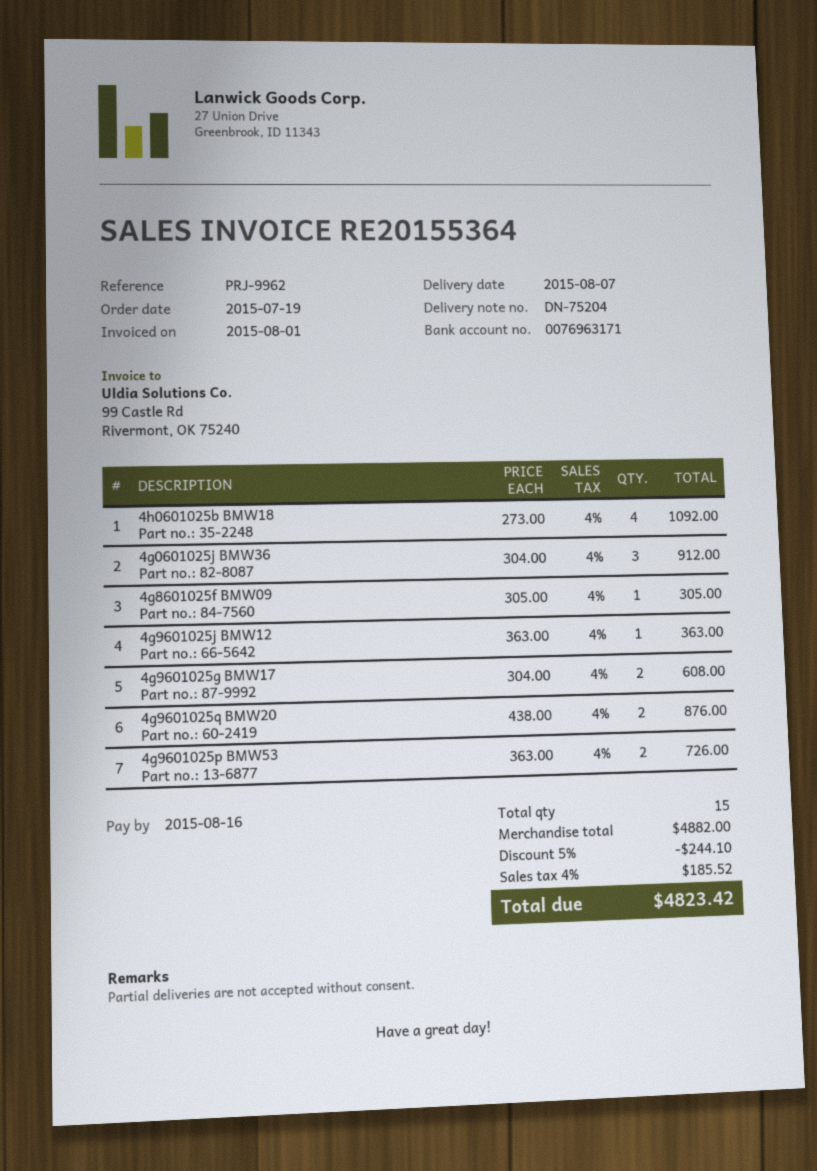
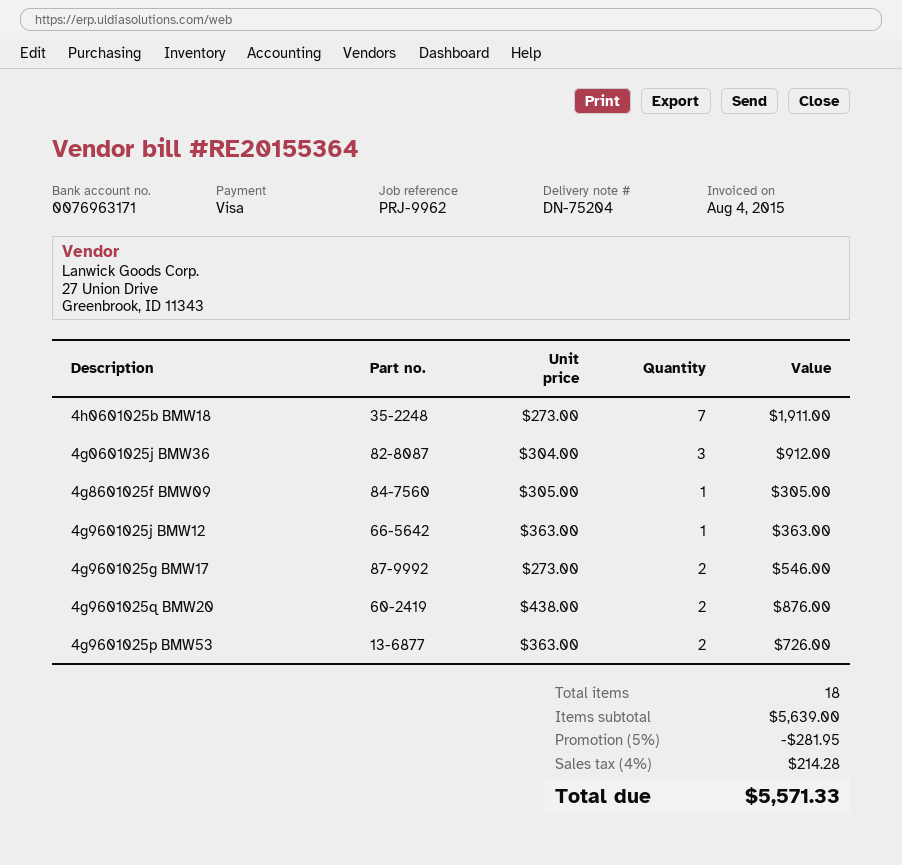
invoice date: 2015-08-01 -> 2015-08-04
4h0601025b BMW18: 4 x 273.00 = 1092.00 -> 7 x 273.00 = 1911.00
4g9601025g BMW17: 2 x 304.00 = 608.00 -> 2 x 273.00 = 546.00
total quantity: 15 -> 18
subtotal: 4882.00 -> 5639.00
discount: 5% = 244.10 -> 5% = 281.95
tax: 4% = 185.52 -> 4% = 214.28
total: 4823.42 -> 5571.33

